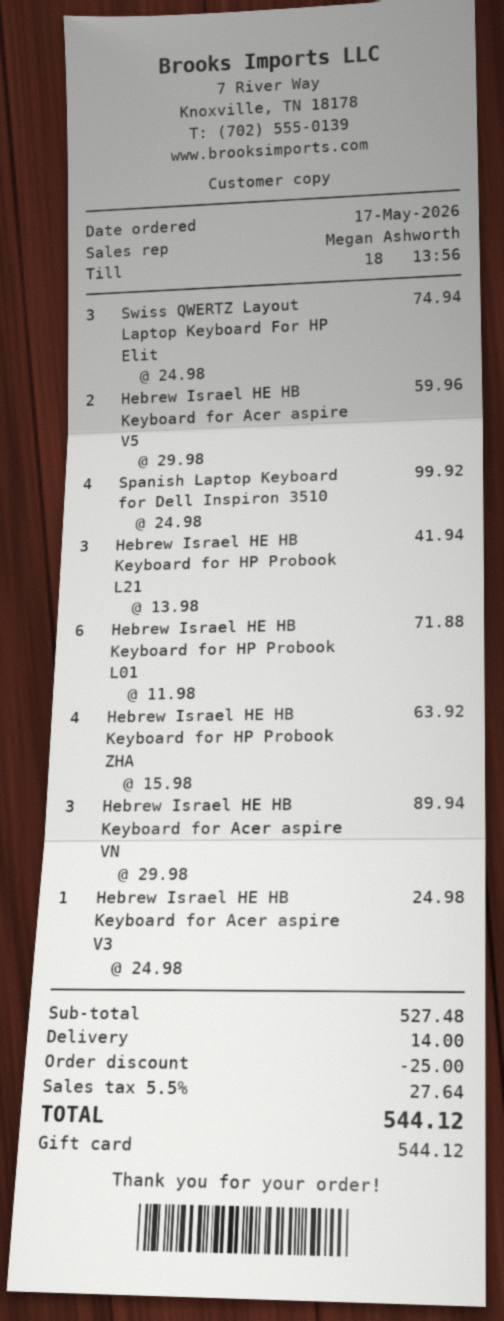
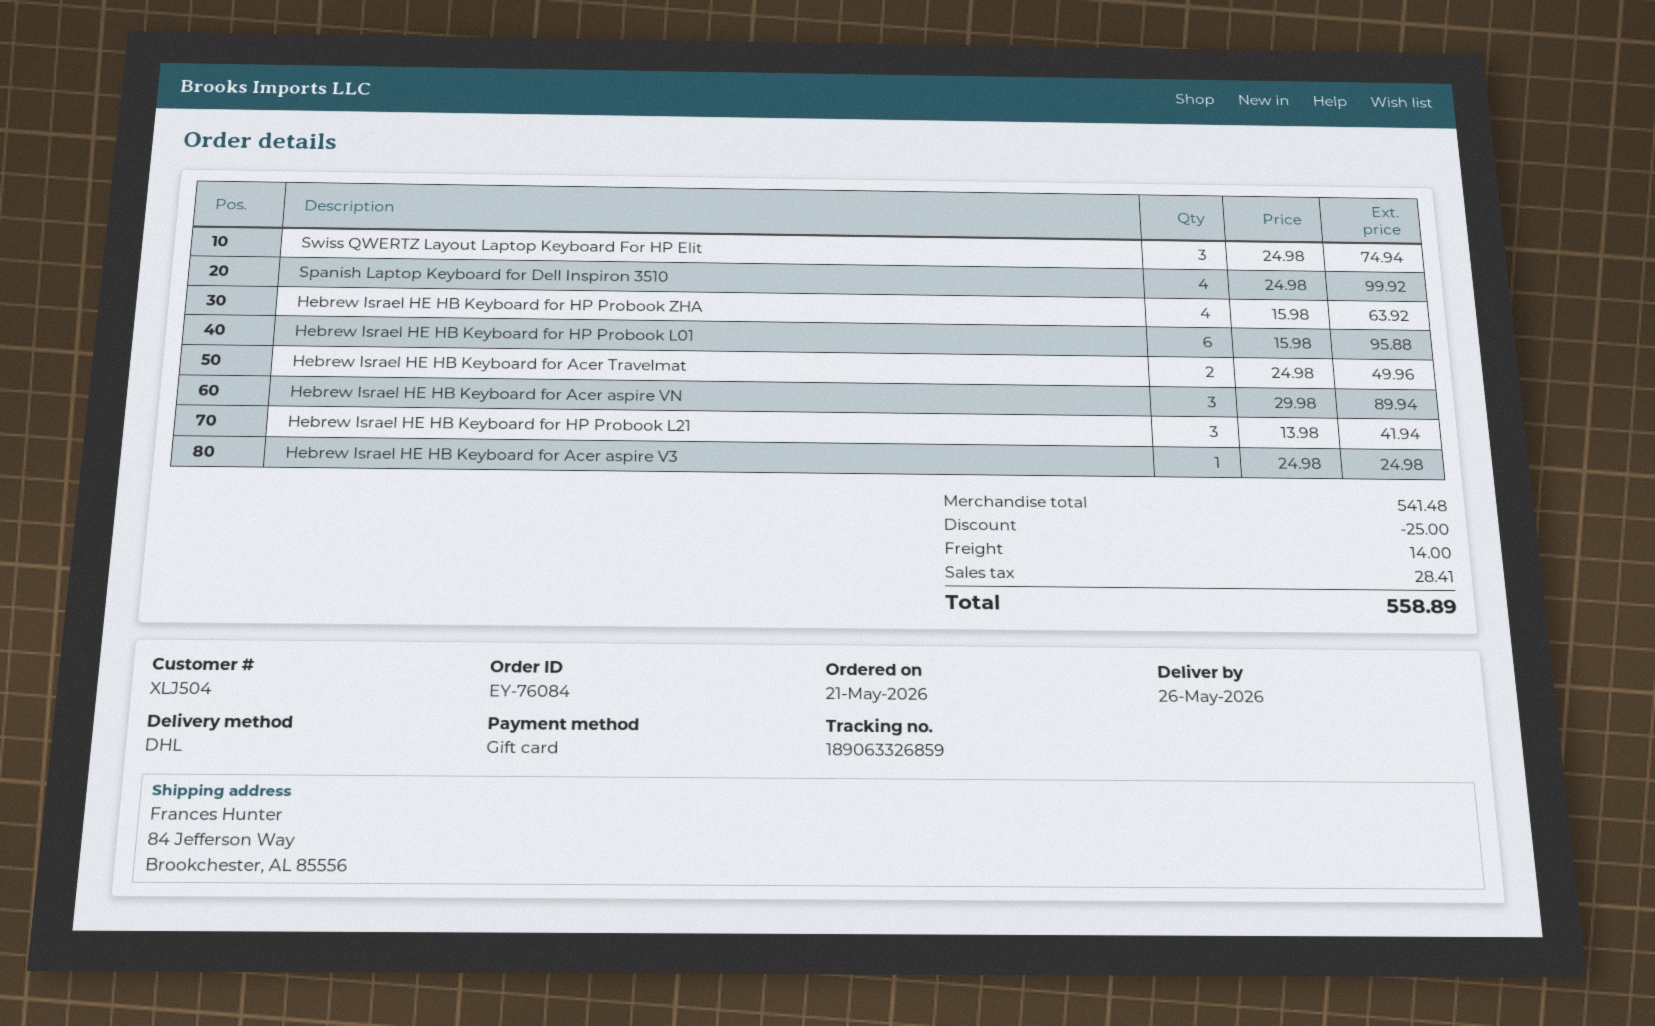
order date: 2026-05-17 -> 2026-05-21
Hebrew Israel HE HB Keyboard for Acer aspire V5: 2 x 29.98 = 59.96 -> none
Hebrew Israel HE HB Keyboard for HP Probook L01: 6 x 11.98 = 71.88 -> 6 x 15.98 = 95.88
Hebrew Israel HE HB Keyboard for Acer Travelmat: none -> 2 x 24.98 = 49.96
subtotal: 527.48 -> 541.48
tax: 27.64 -> 28.41
total: 544.12 -> 558.89

